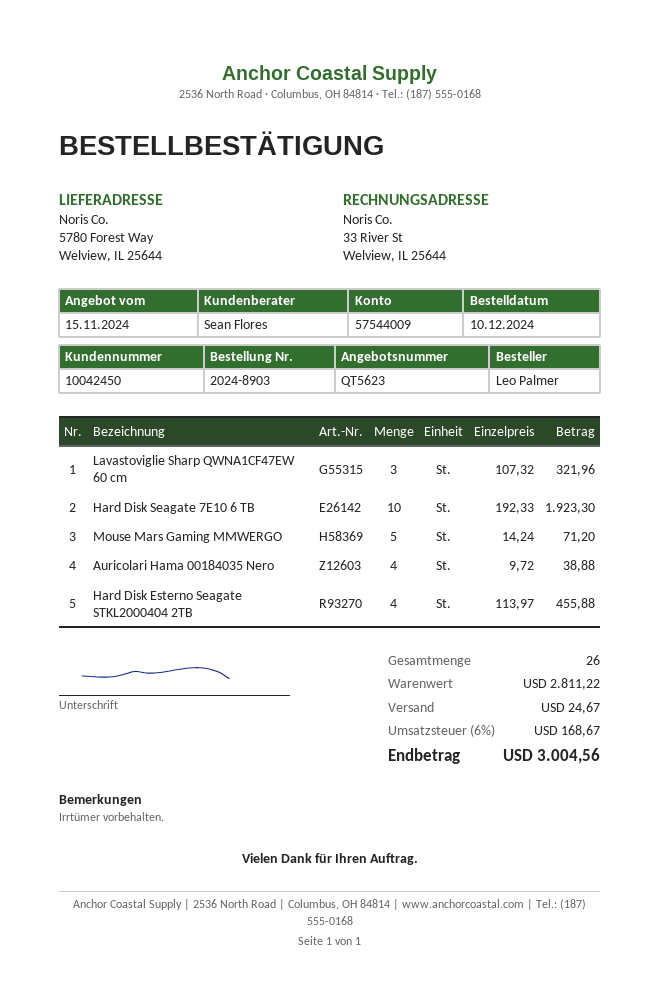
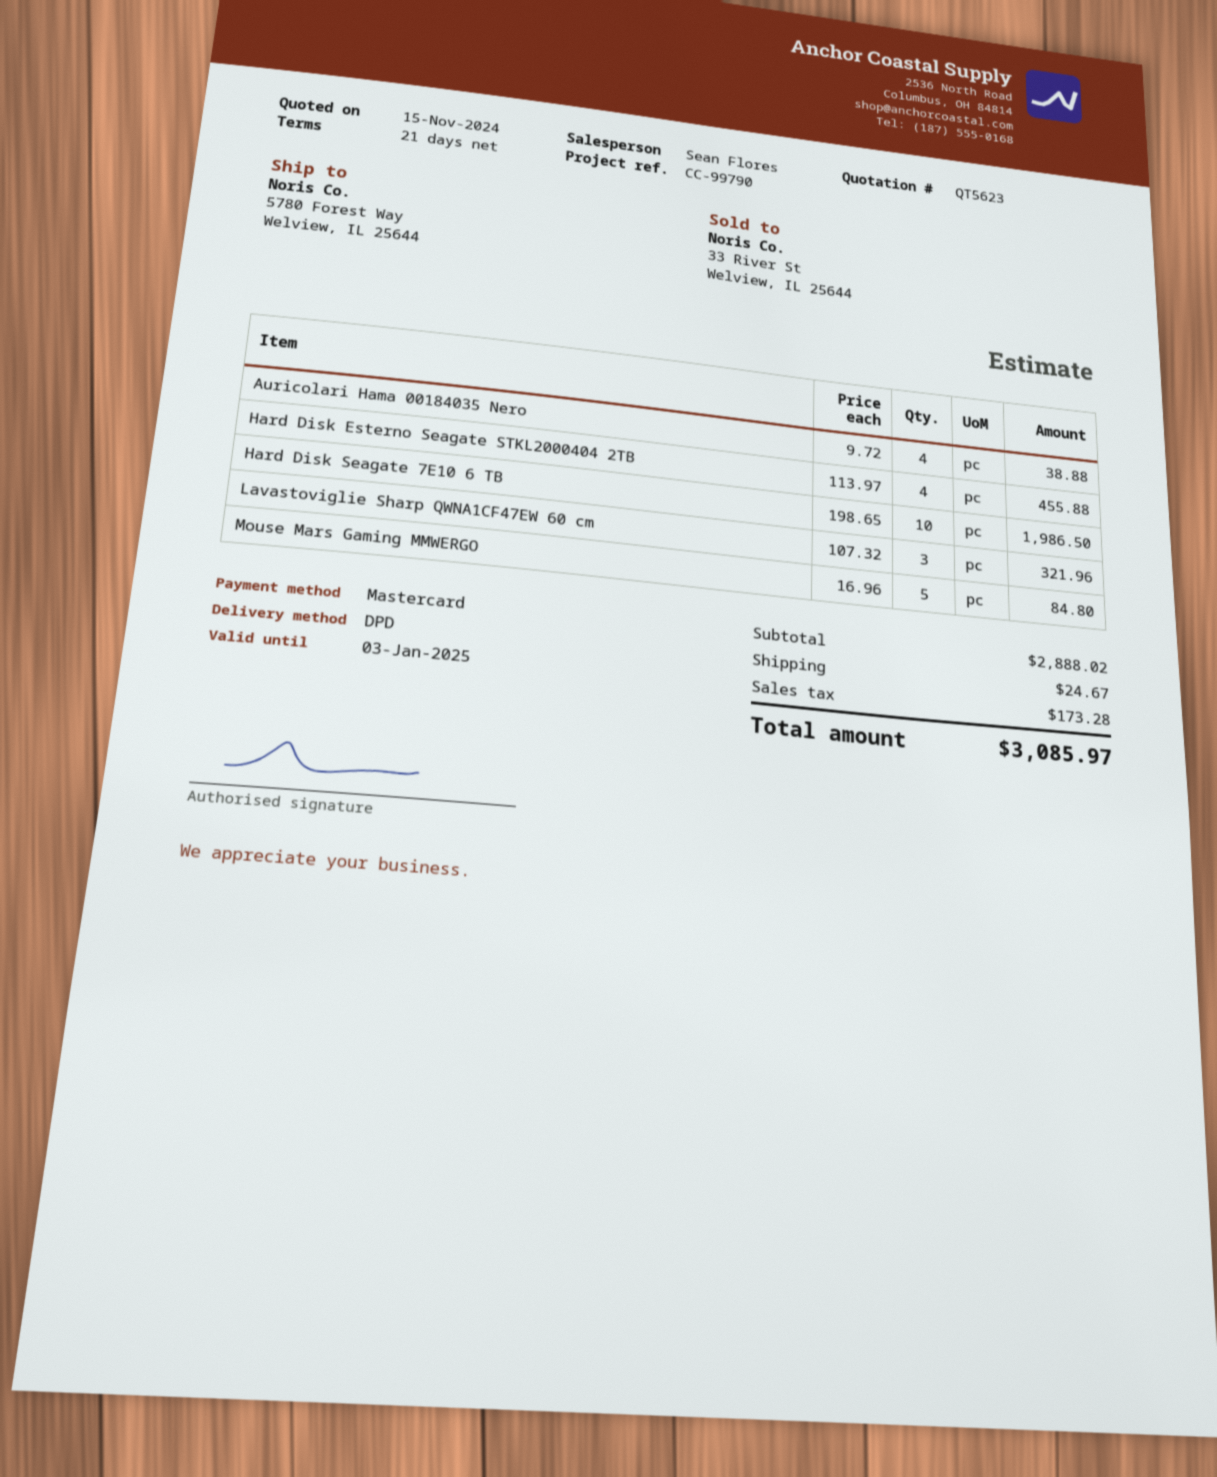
Hard Disk Seagate 7E10 6 TB: 10 x 192.33 = 1923.30 -> 10 x 198.65 = 1986.50
Mouse Mars Gaming MMWERGO: 5 x 14.24 = 71.20 -> 5 x 16.96 = 84.80
subtotal: 2811.22 -> 2888.02
tax: 168.67 -> 173.28
total: 3004.56 -> 3085.97

